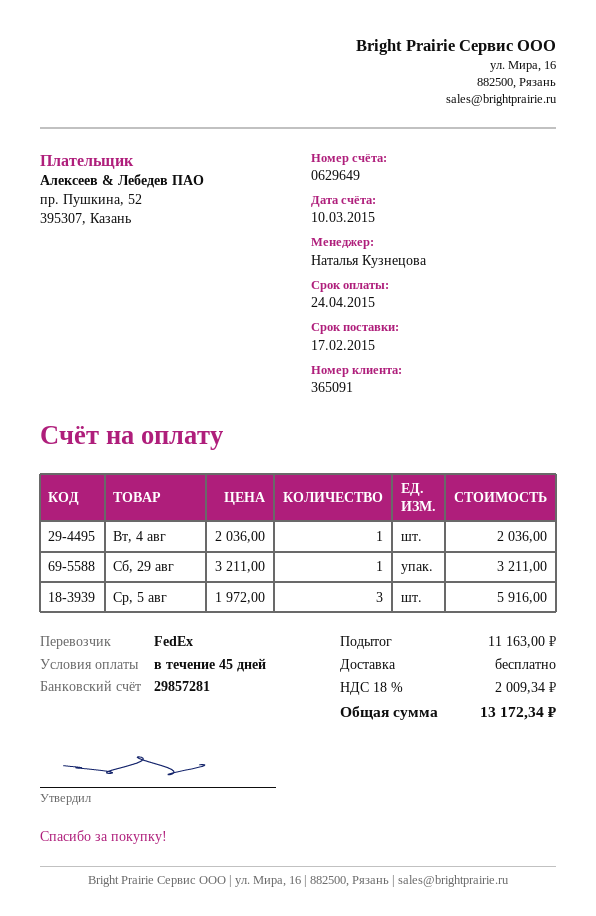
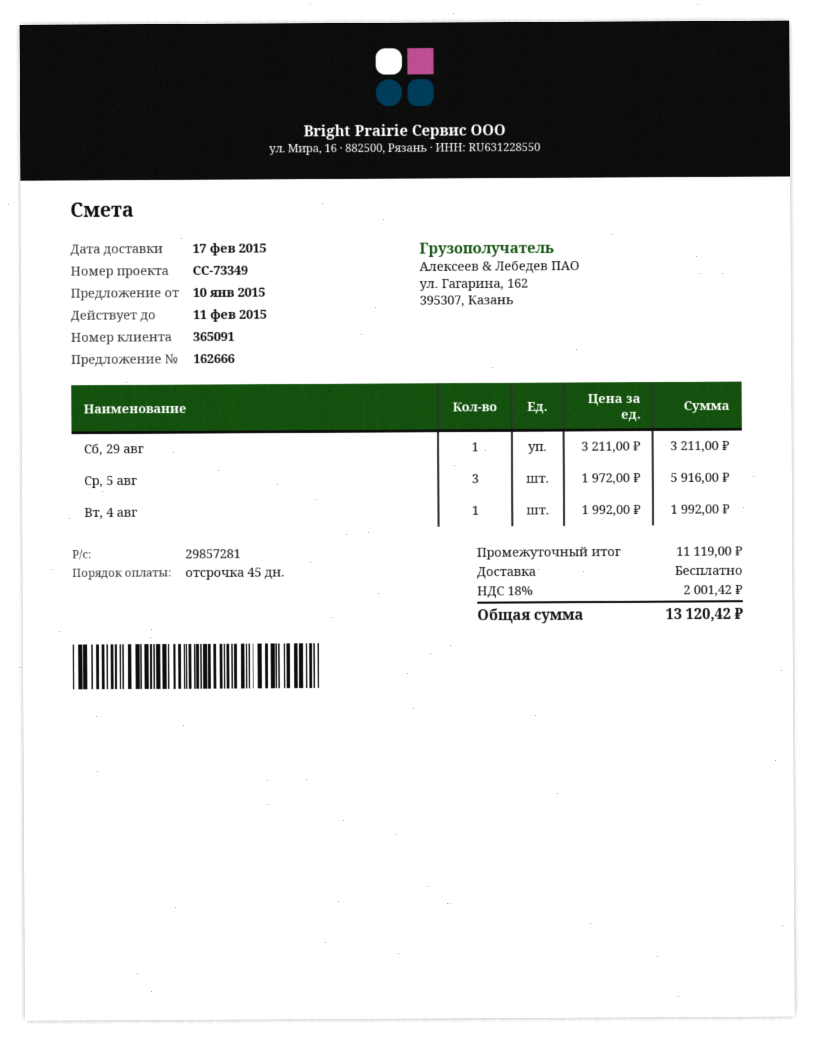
Вт, 4 авг: 1 x 2036.00 = 2036.00 -> 1 x 1992.00 = 1992.00
subtotal: 11163.00 -> 11119.00
tax: 18% = 2009.34 -> 18% = 2001.42
total: 13172.34 -> 13120.42

